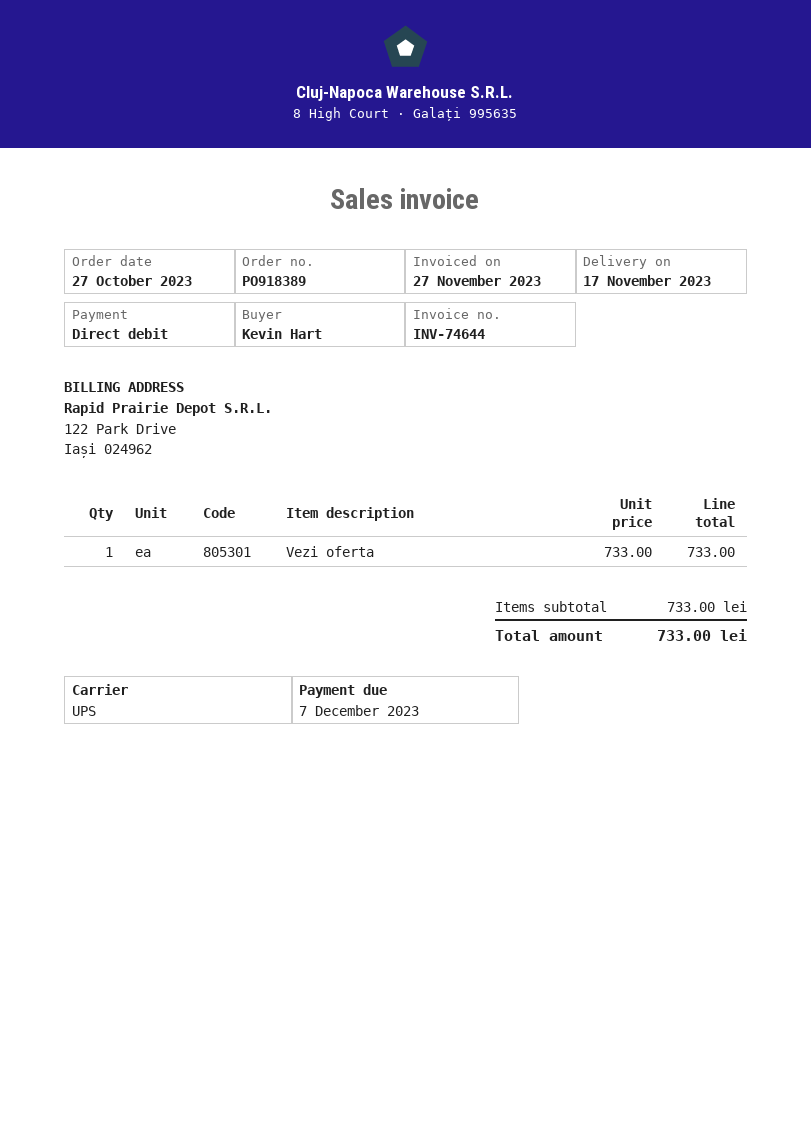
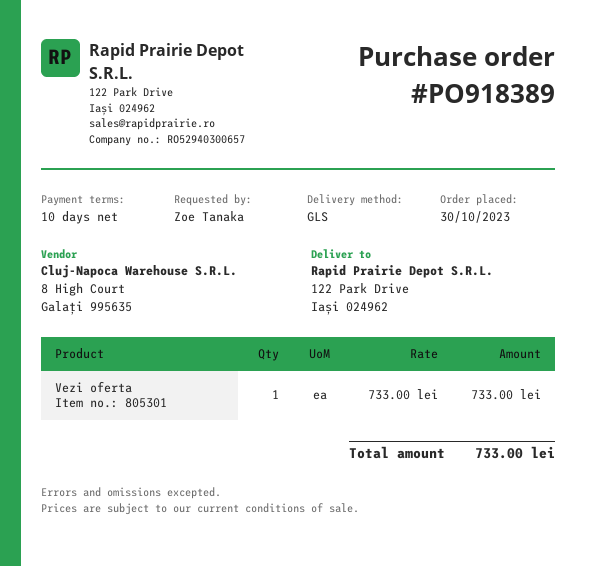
order date: 2023-10-27 -> 2023-10-30
ordered by: Kevin Hart -> Zoe Tanaka
shipping method: UPS -> GLS

